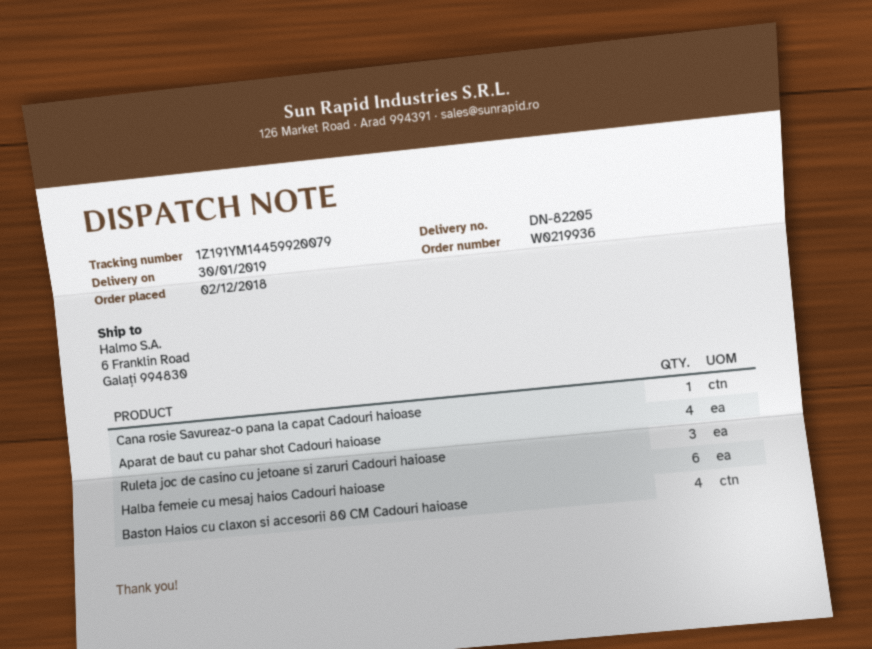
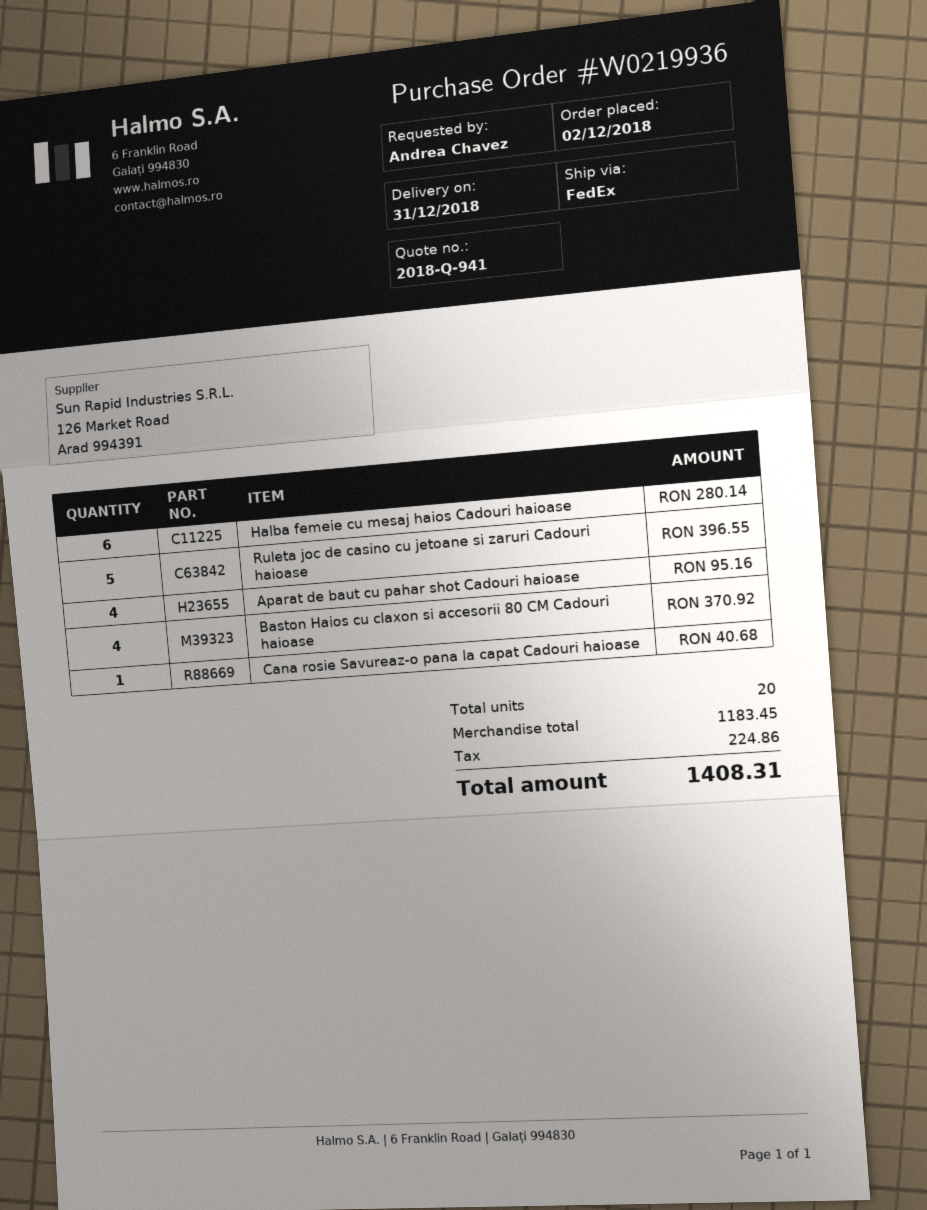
delivery date: 2019-01-30 -> 2018-12-31
Ruleta joc de casino cu jetoane si zaruri Cadouri haioase: 3 -> 5

